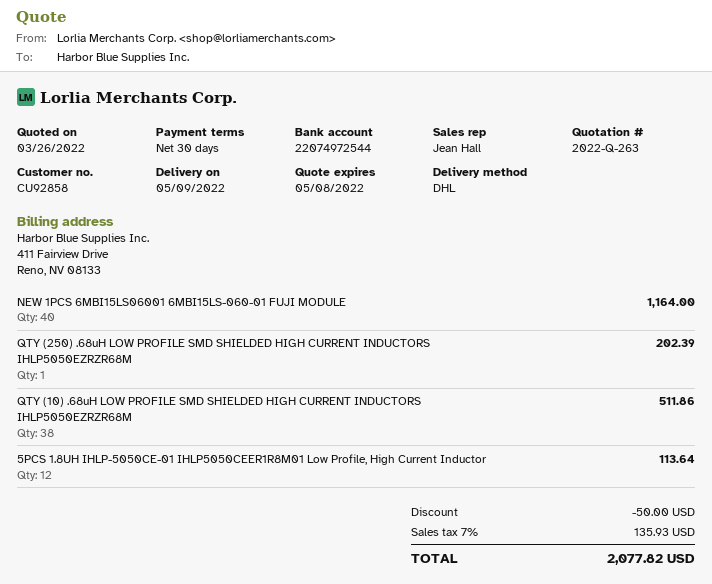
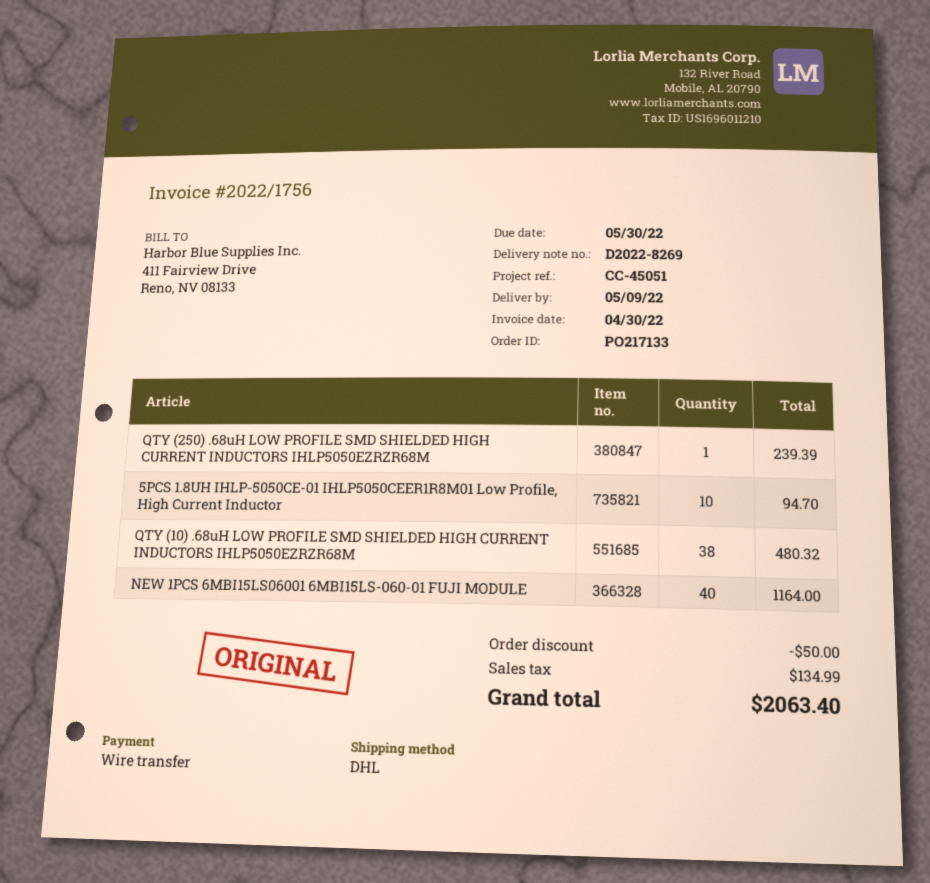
QTY (250) .68uH LOW PROFILE SMD SHIELDED HIGH CURRENT INDUCTORS IHLP5050EZRZR68M: 1 for 202.39 -> 1 for 239.39
QTY (10) .68uH LOW PROFILE SMD SHIELDED HIGH CURRENT INDUCTORS IHLP5050EZRZR68M: 38 for 511.86 -> 38 for 480.32
5PCS 1.8UH IHLP-5050CE-01 IHLP5050CEER1R8M01 Low Profile, High Current Inductor: 12 for 113.64 -> 10 for 94.70
tax: 135.93 -> 134.99
total: 2077.82 -> 2063.40

